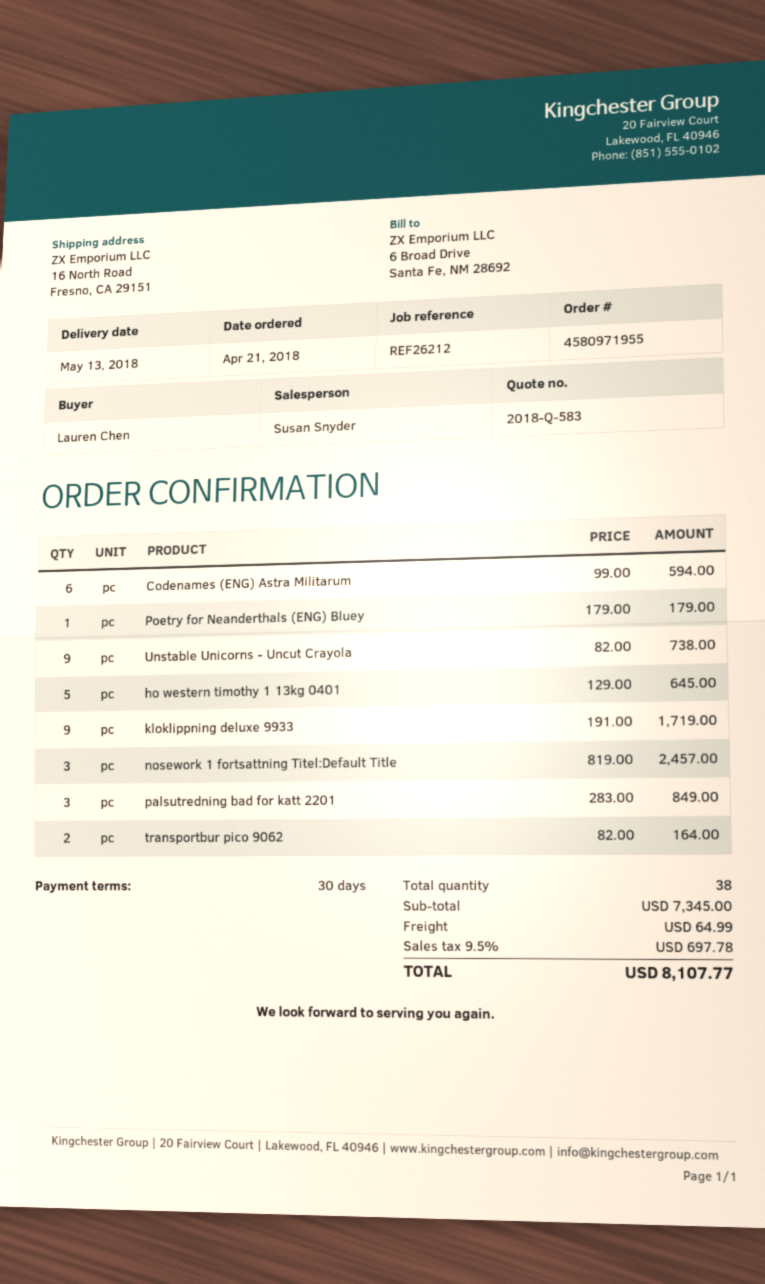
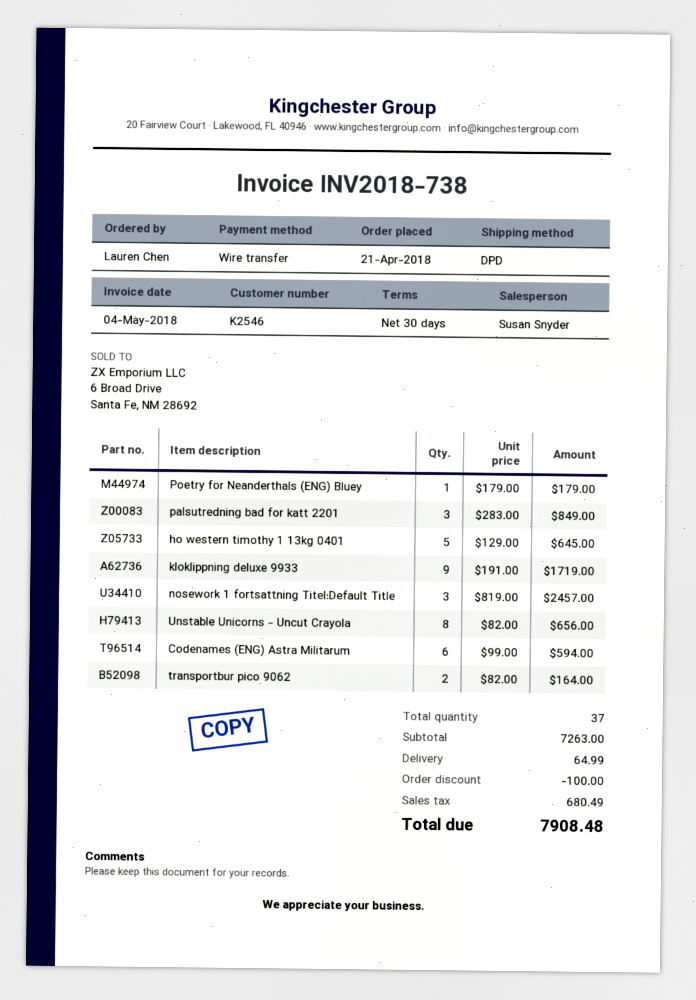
Unstable Unicorns - Uncut Crayola: 9 x 82.00 = 738.00 -> 8 x 82.00 = 656.00
total quantity: 38 -> 37
subtotal: 7345.00 -> 7263.00
discount: none -> 100.00
tax: 697.78 -> 680.49
total: 8107.77 -> 7908.48

